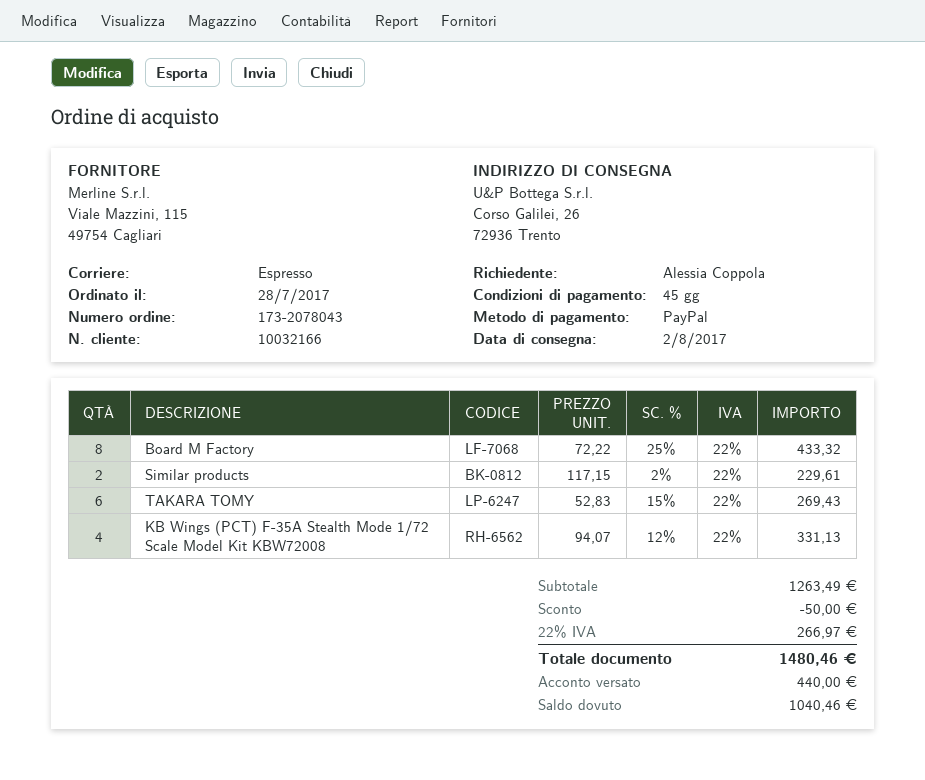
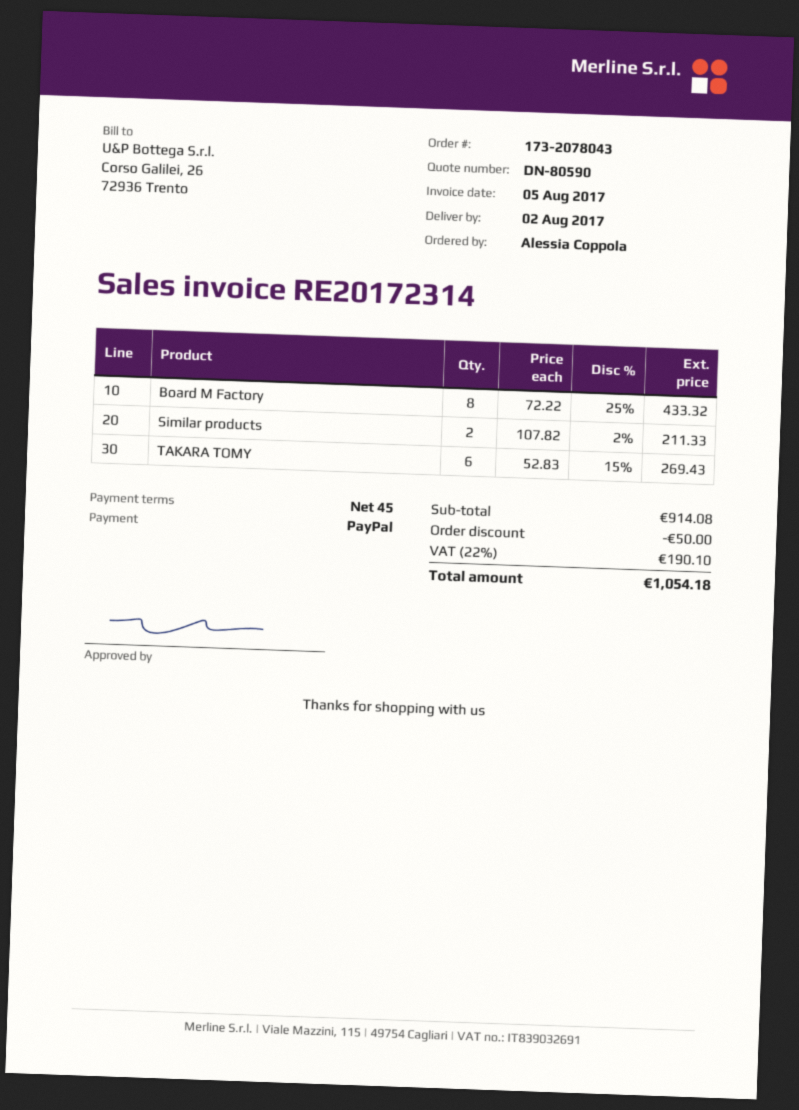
Similar products: 2 x 117.15 - 2% = 229.61 -> 2 x 107.82 - 2% = 211.33
KB Wings (PCT) F-35A Stealth Mode 1/72 Scale Model Kit KBW72008: 4 x 94.07 - 12% = 331.13 -> none
subtotal: 1263.49 -> 914.08
tax: 22% = 266.97 -> 22% = 190.10
total: 1480.46 -> 1054.18

